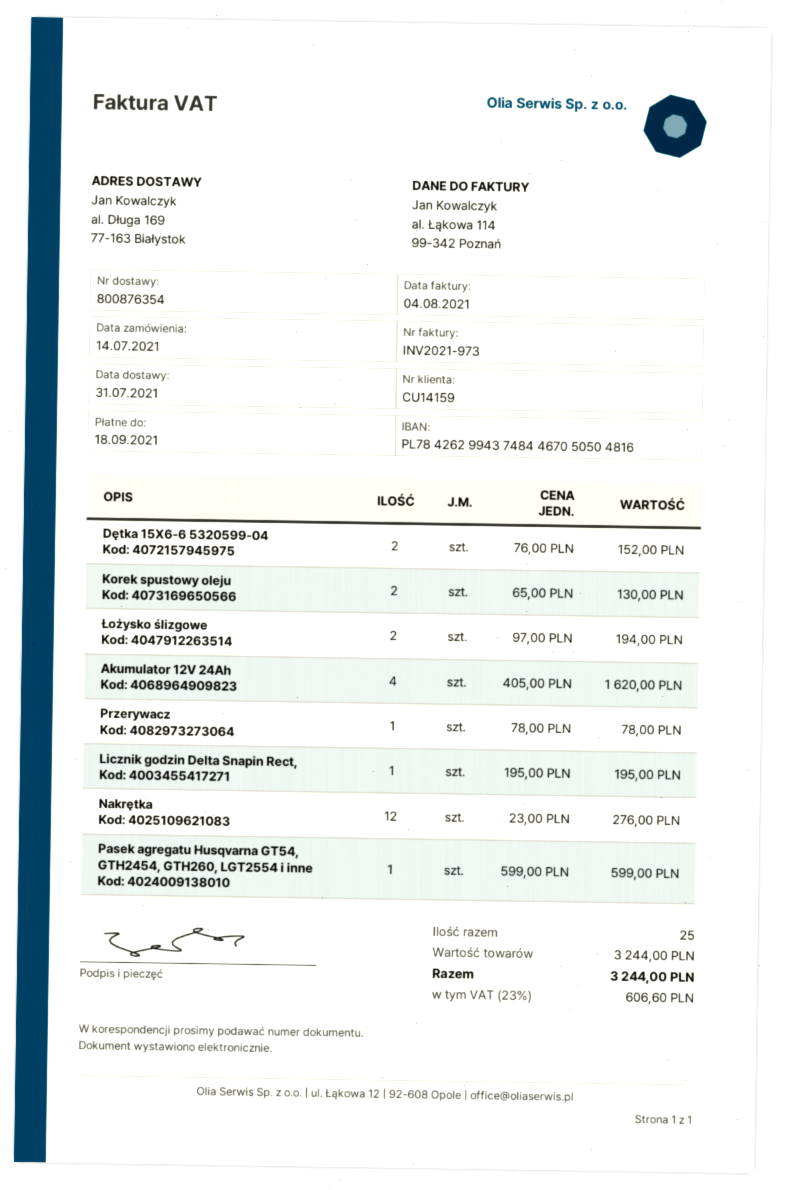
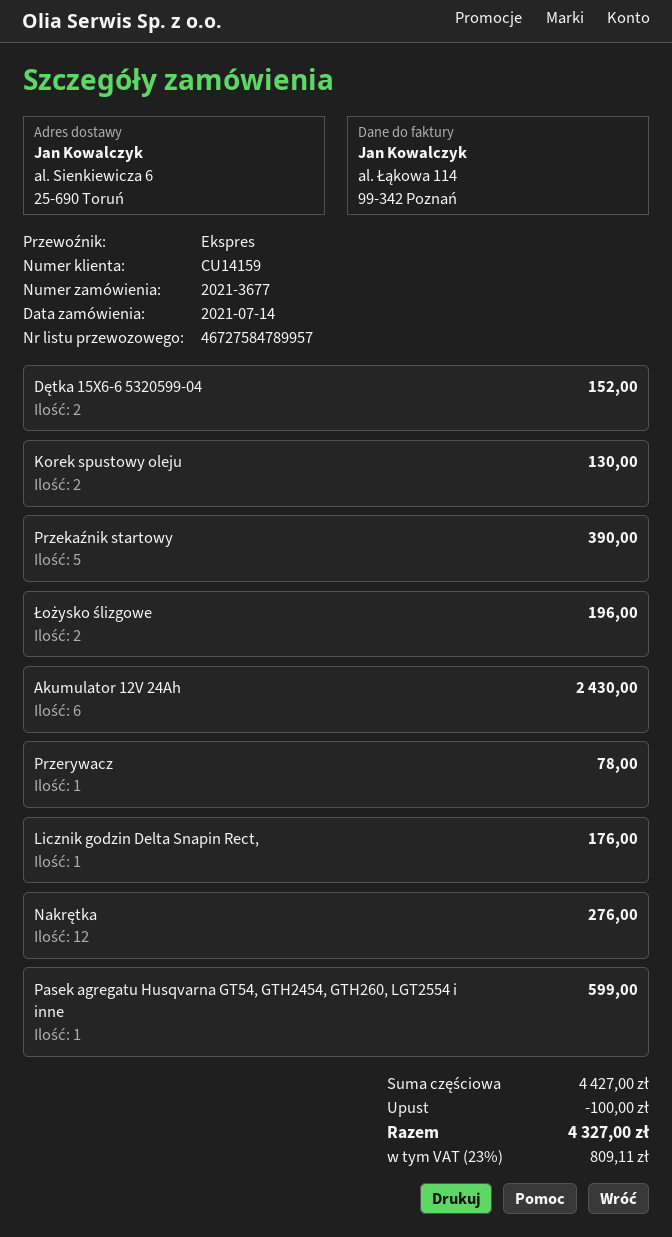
ship to: al. Długa 169, 77-163 Białystok -> al. Sienkiewicza 6, 25-690 Toruń
Łożysko ślizgowe: 2 for 194.00 -> 2 for 196.00
Akumulator 12V 24Ah: 4 for 1620.00 -> 6 for 2430.00
Licznik godzin Delta Snapin Rect,: 1 for 195.00 -> 1 for 176.00
Przekaźnik startowy: none -> 5 for 390.00
subtotal: 3244.00 -> 4427.00
discount: none -> 100.00
tax: 23% = 606.60 -> 23% = 809.11
total: 3244.00 -> 4327.00

